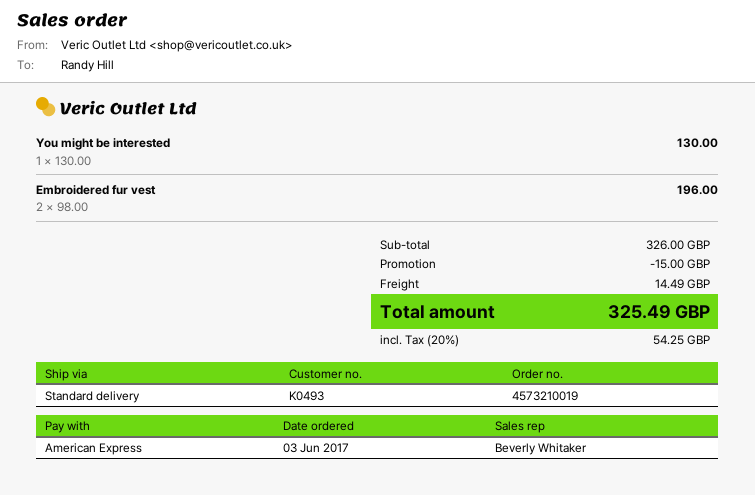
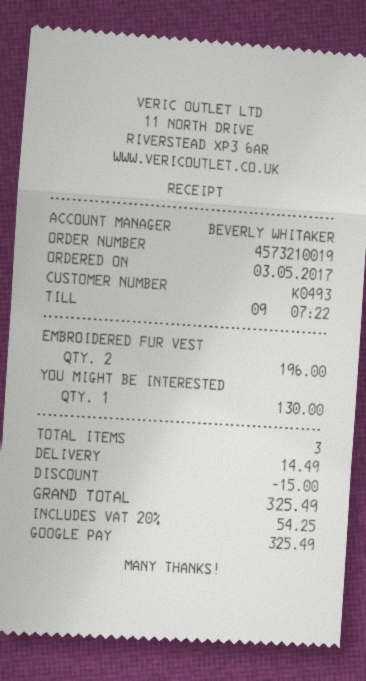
order date: 2017-06-03 -> 2017-05-03
payment method: American Express -> Google Pay

